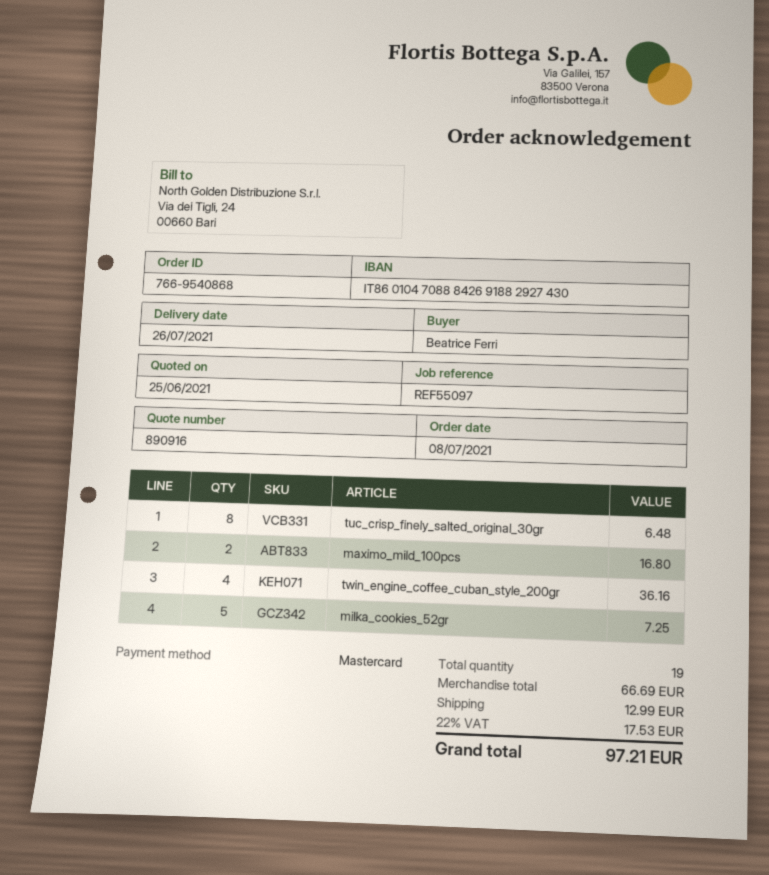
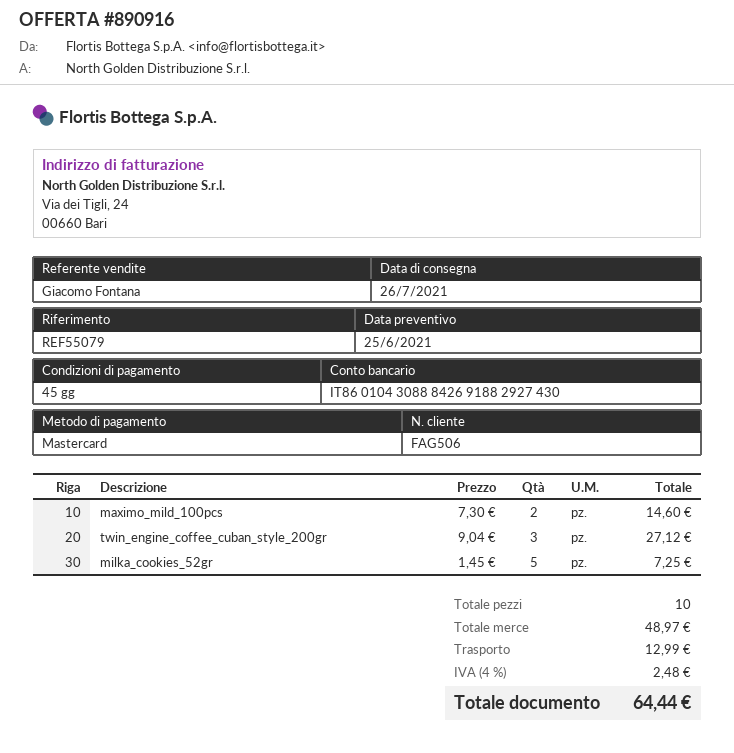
reference: REF55097 -> REF55079
bank account: IT8601047088842691882927430 -> IT8601043088842691882927430
tuc_crisp_finely_salted_original_30gr: 8 for 6.48 -> none
maximo_mild_100pcs: 2 for 16.80 -> 2 for 14.60
twin_engine_coffee_cuban_style_200gr: 4 for 36.16 -> 3 for 27.12
total quantity: 19 -> 10
subtotal: 66.69 -> 48.97
tax: 22% = 17.53 -> 4% = 2.48
total: 97.21 -> 64.44

